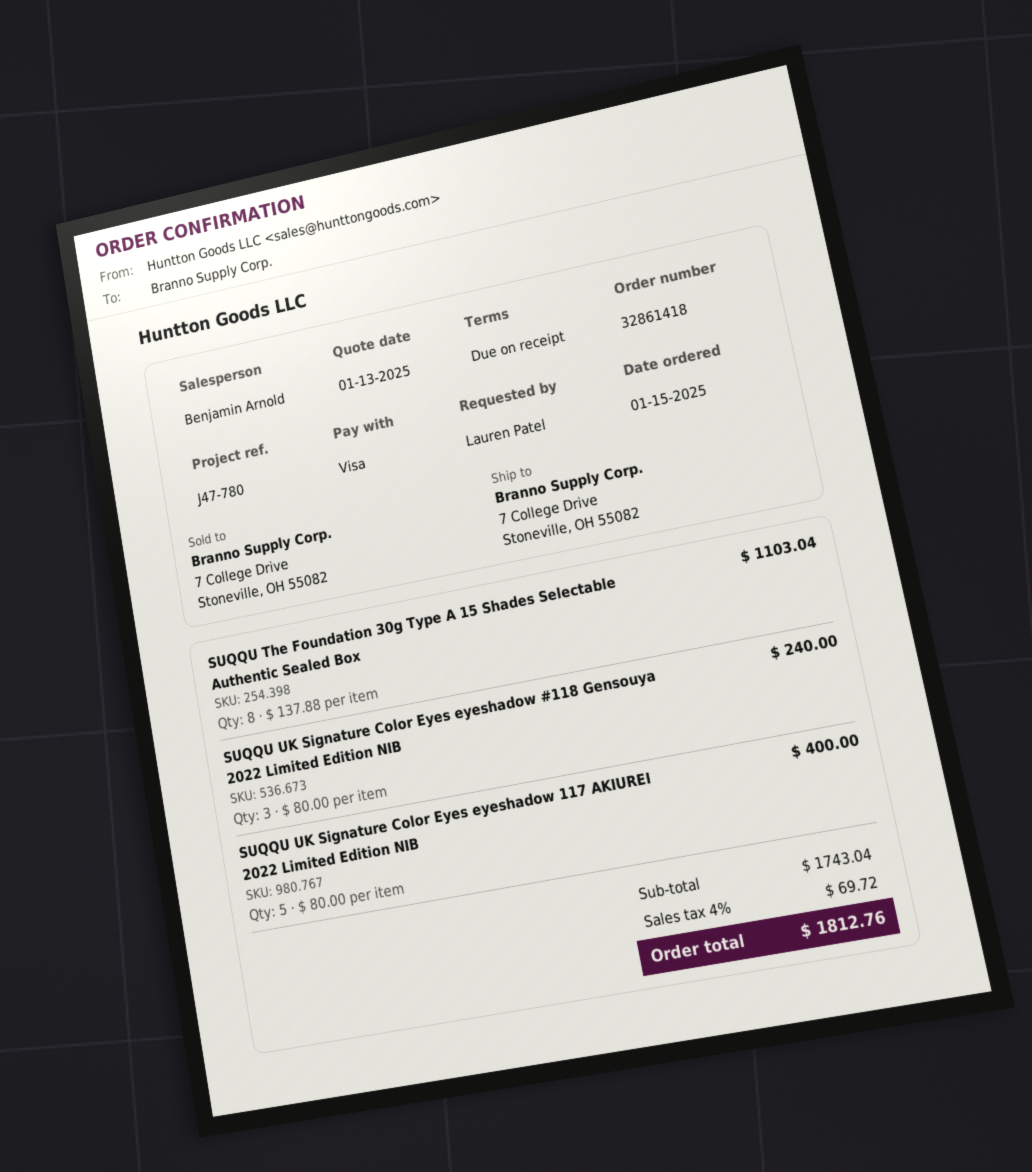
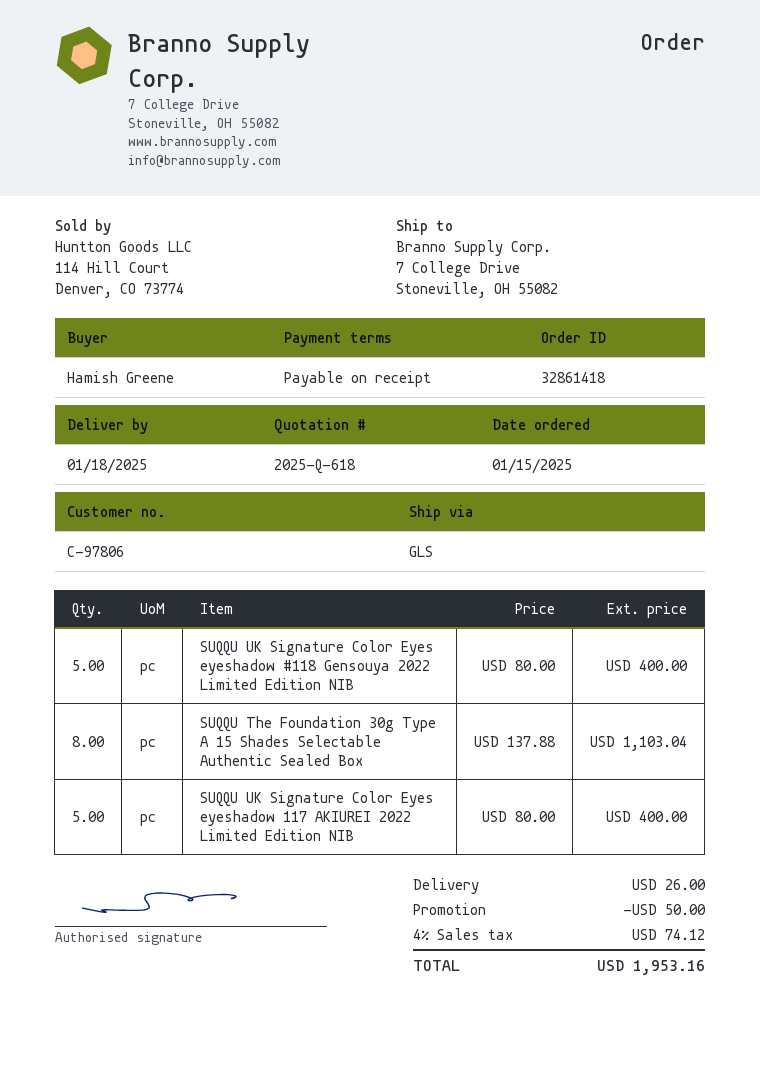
ordered by: Lauren Patel -> Hamish Greene
SUQQU UK Signature Color Eyes eyeshadow #118 Gensouya 2022 Limited Edition NIB: 3 x 80.00 = 240.00 -> 5 x 80.00 = 400.00
discount: none -> 50.00
shipping: none -> 26.00
tax: 4% = 69.72 -> 4% = 74.12
total: 1812.76 -> 1953.16

